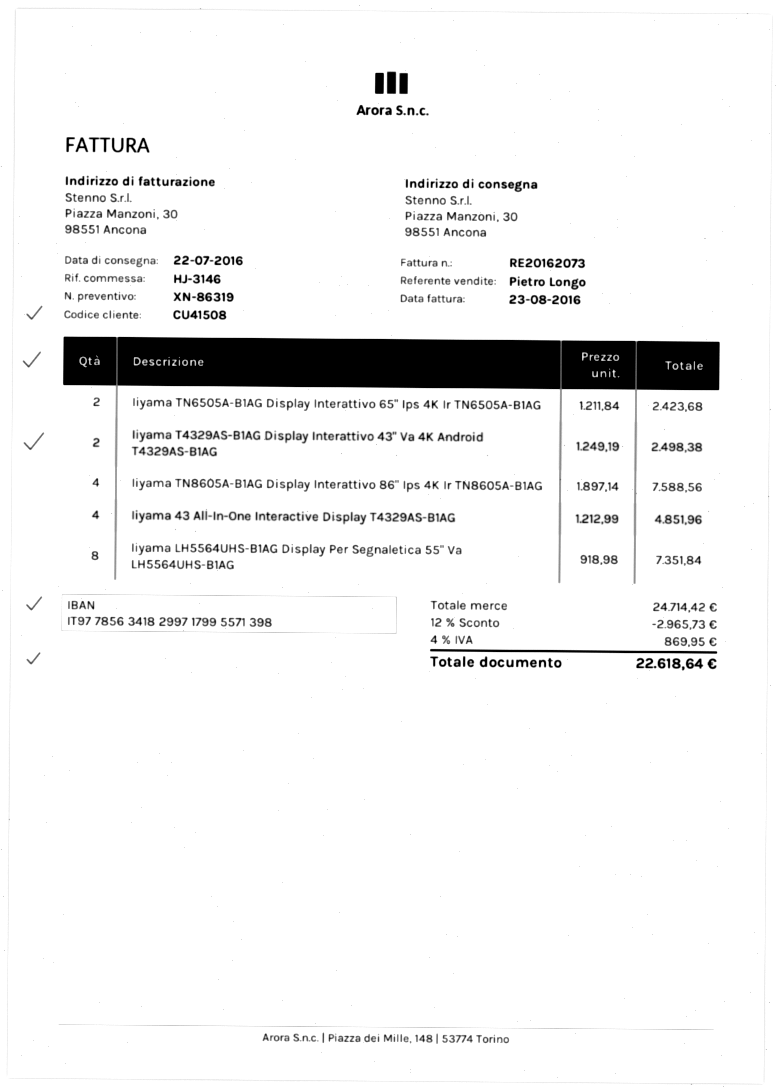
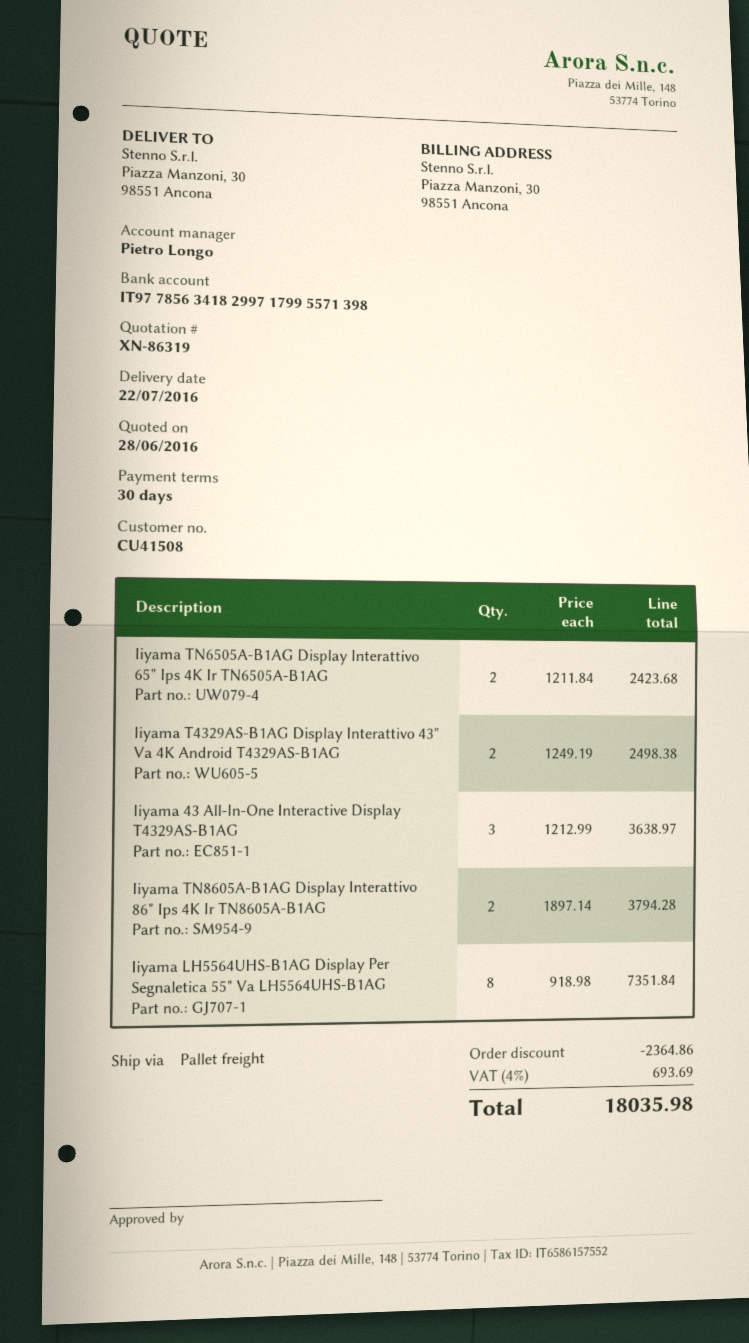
Iiyama TN8605A-B1AG Display Interattivo 86" Ips 4K Ir TN8605A-B1AG: 4 x 1897.14 = 7588.56 -> 2 x 1897.14 = 3794.28
Iiyama 43 All-In-One Interactive Display T4329AS-B1AG: 4 x 1212.99 = 4851.96 -> 3 x 1212.99 = 3638.97
discount: 2965.73 -> 2364.86
tax: 4% = 869.95 -> 4% = 693.69
total: 22618.64 -> 18035.98

